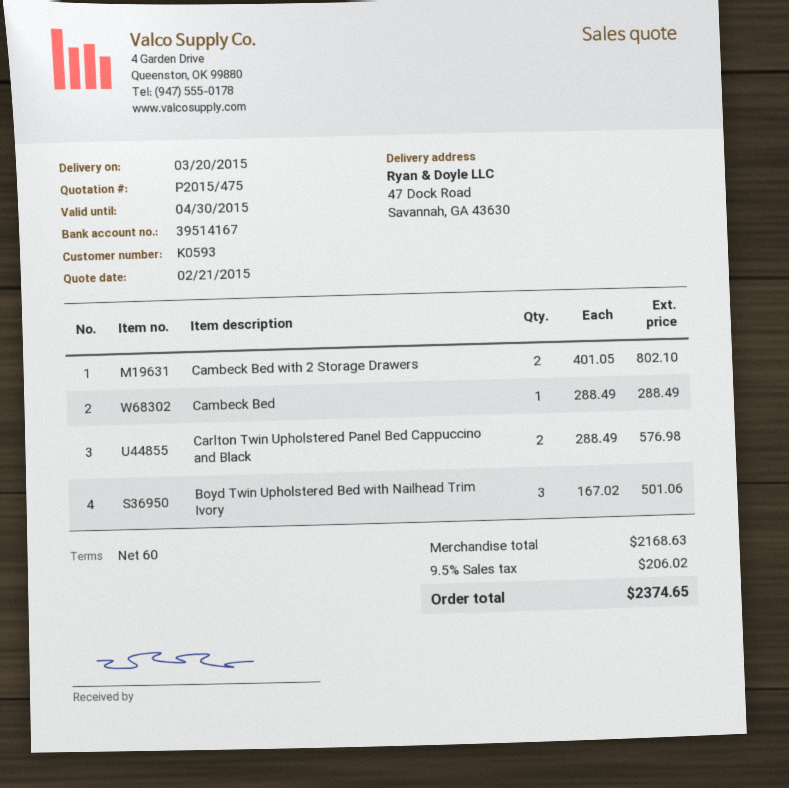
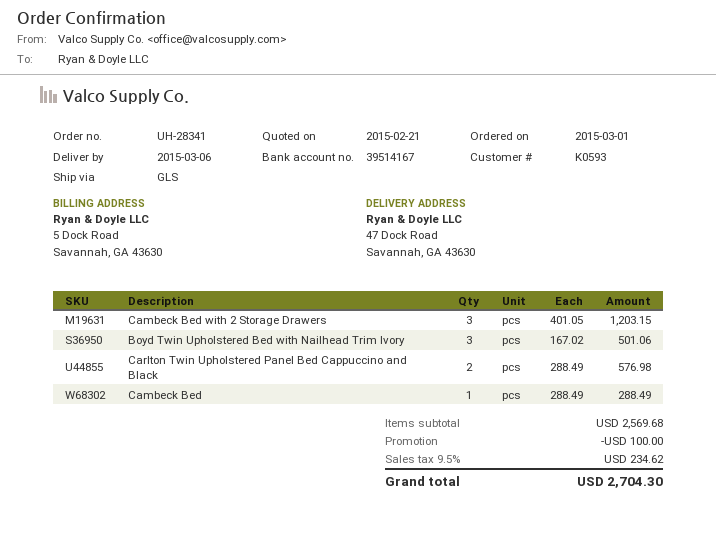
delivery date: 2015-03-20 -> 2015-03-06
Cambeck Bed with 2 Storage Drawers: 2 x 401.05 = 802.10 -> 3 x 401.05 = 1203.15
subtotal: 2168.63 -> 2569.68
discount: none -> 100.00
tax: 9.5% = 206.02 -> 9.5% = 234.62
total: 2374.65 -> 2704.30

